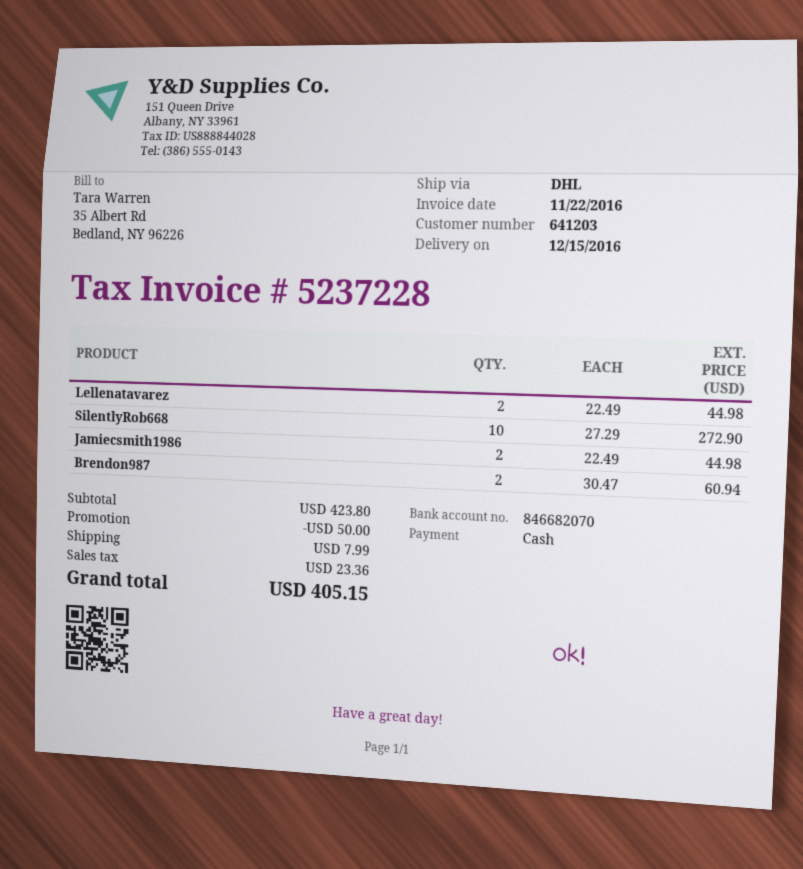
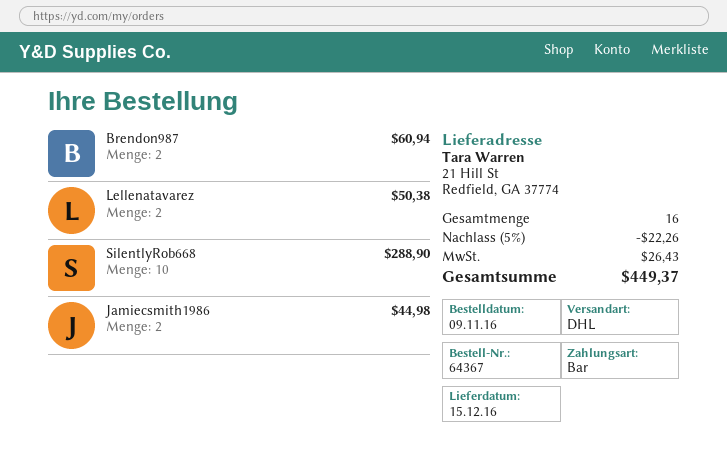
Lellenatavarez: 2 for 44.98 -> 2 for 50.38
SilentlyRob668: 10 for 272.90 -> 10 for 288.90
discount: 50.00 -> 22.26
shipping: 7.99 -> none
tax: 23.36 -> 26.43
total: 405.15 -> 449.37

